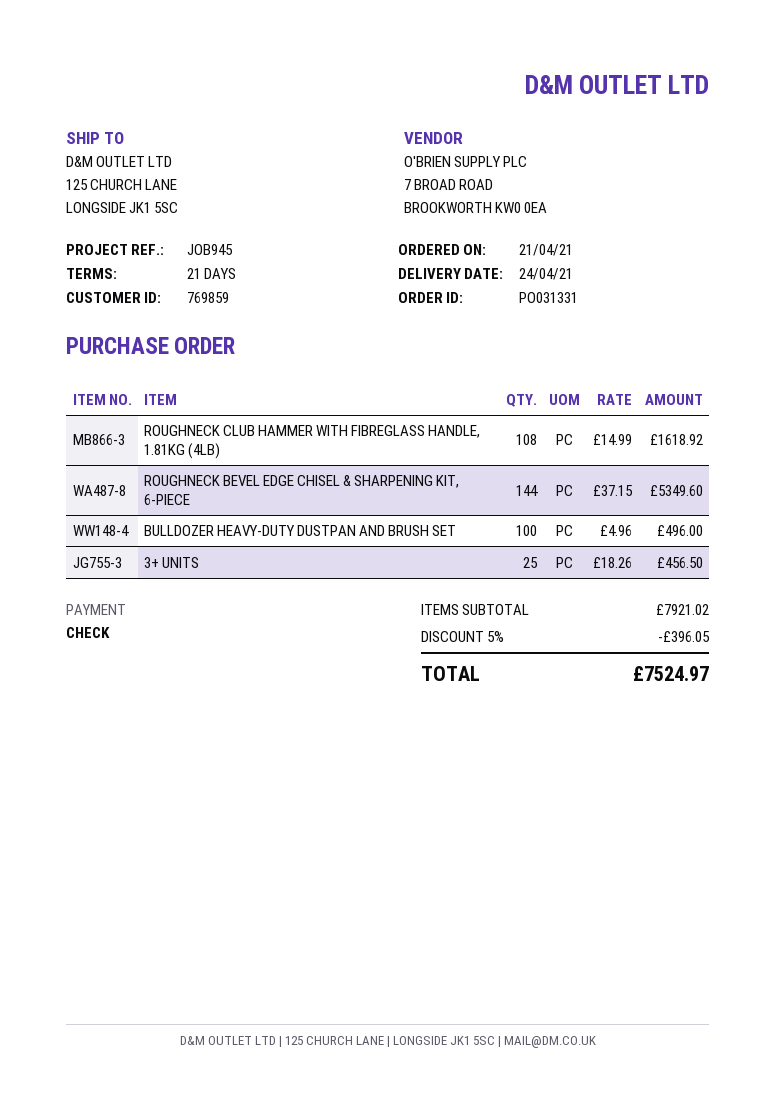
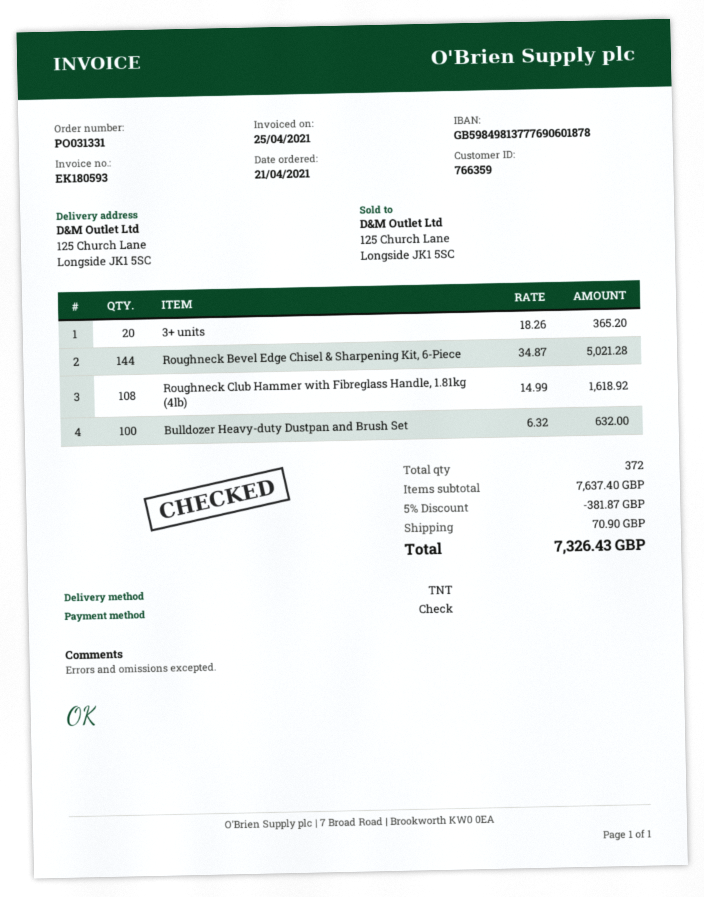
customer number: 769859 -> 766359
ROUGHNECK BEVEL EDGE CHISEL & SHARPENING KIT, 6-PIECE: 144 x 37.15 = 5349.60 -> 144 x 34.87 = 5021.28
BULLDOZER HEAVY-DUTY DUSTPAN AND BRUSH SET: 100 x 4.96 = 496.00 -> 100 x 6.32 = 632.00
3+ UNITS: 25 x 18.26 = 456.50 -> 20 x 18.26 = 365.20
subtotal: 7921.02 -> 7637.40
discount: 5% = 396.05 -> 5% = 381.87
shipping: none -> 70.90
total: 7524.97 -> 7326.43

